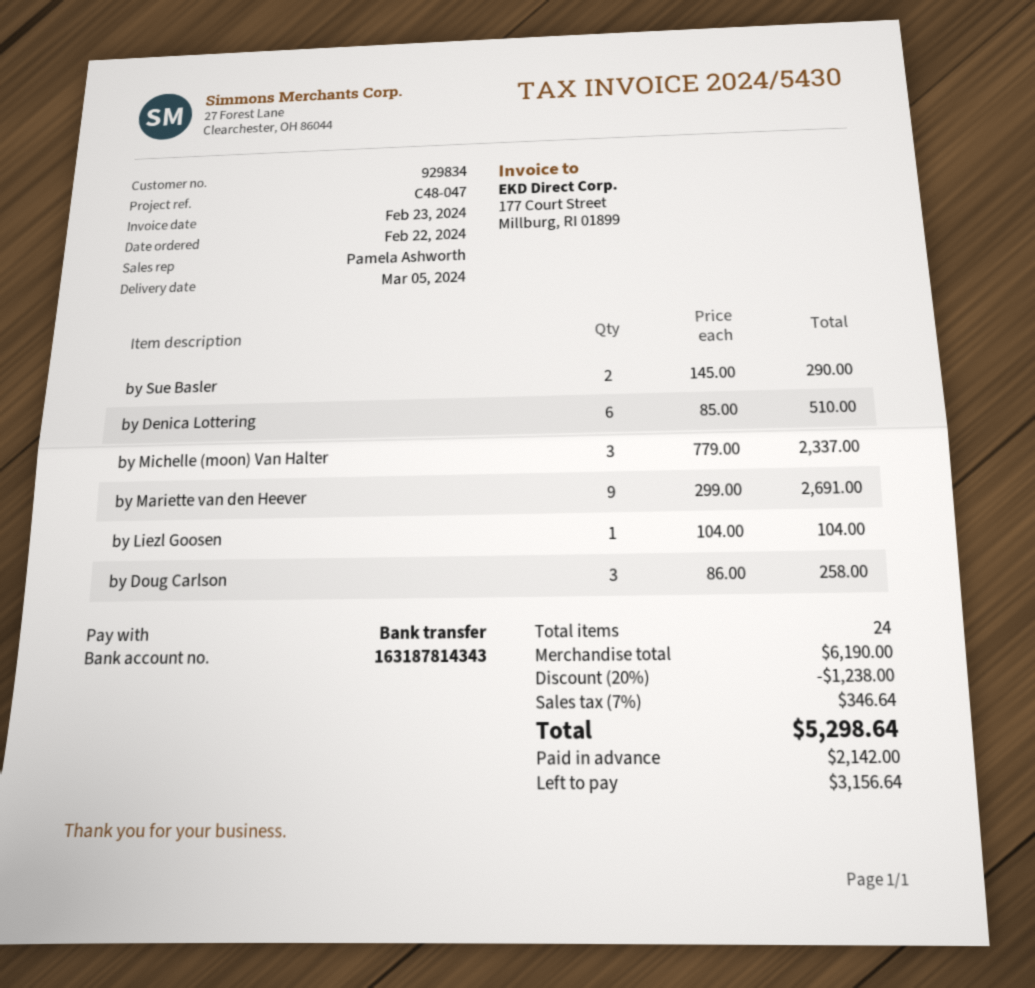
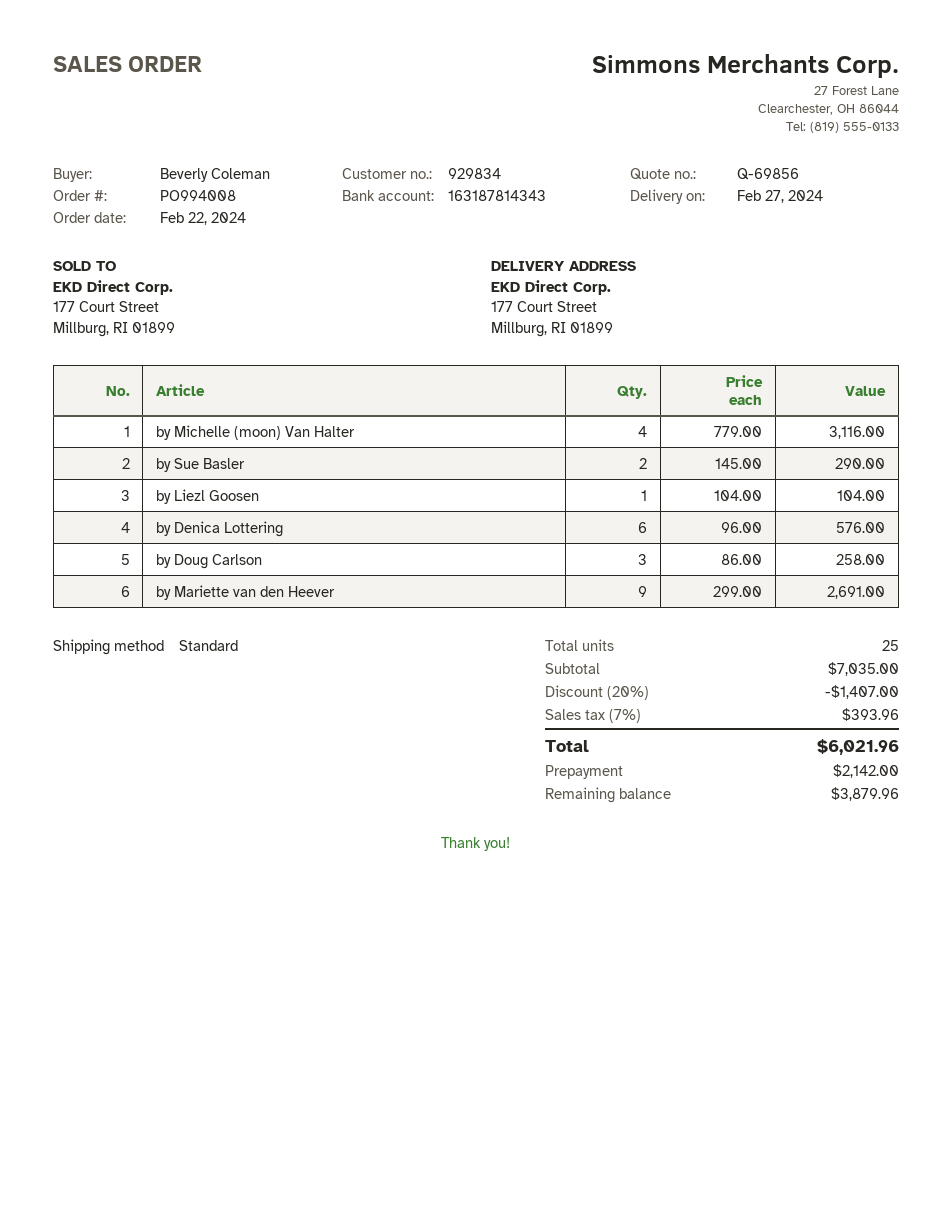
delivery date: 2024-03-05 -> 2024-02-27
by Denica Lottering: 6 x 85.00 = 510.00 -> 6 x 96.00 = 576.00
by Michelle (moon) Van Halter: 3 x 779.00 = 2337.00 -> 4 x 779.00 = 3116.00
total quantity: 24 -> 25
subtotal: 6190.00 -> 7035.00
discount: 20% = 1238.00 -> 20% = 1407.00
tax: 7% = 346.64 -> 7% = 393.96
total: 5298.64 -> 6021.96
balance: 3156.64 -> 3879.96

